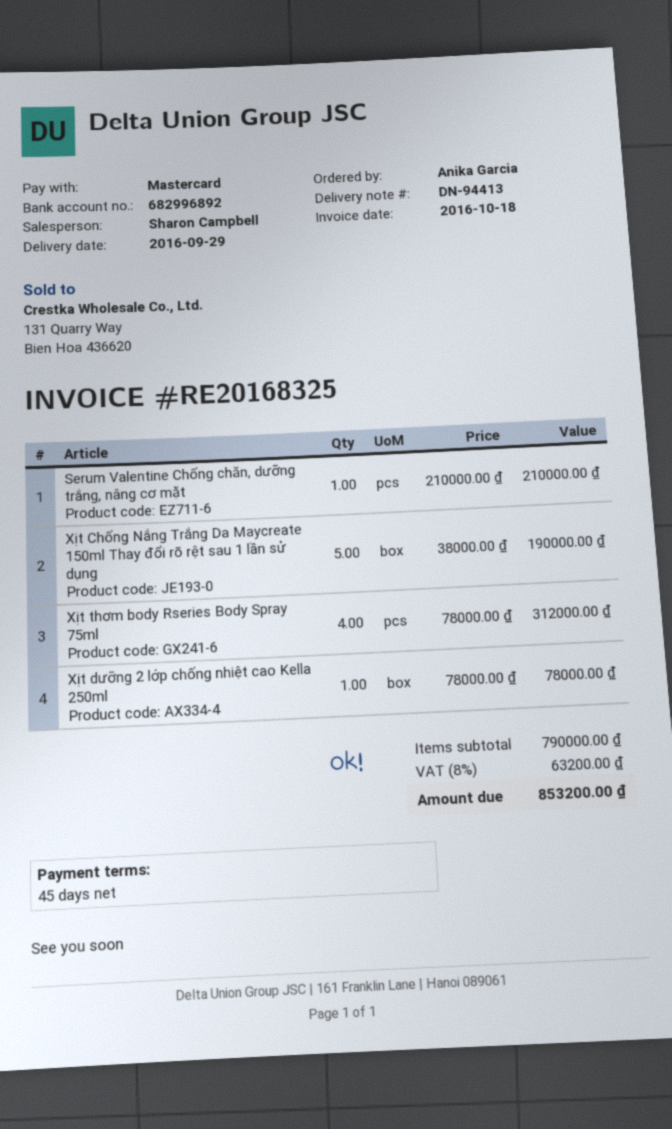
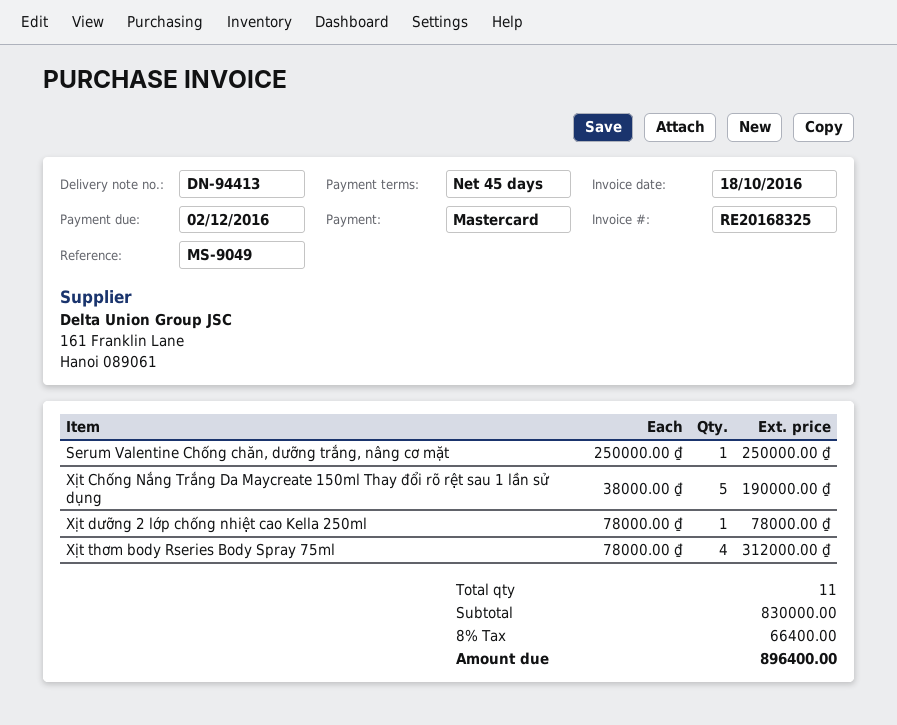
Serum Valentine Chống chăn, dưỡng trắng, nâng cơ mặt: 1 x 210000.00 = 210000.00 -> 1 x 250000.00 = 250000.00
subtotal: 790000.00 -> 830000.00
tax: 8% = 63200.00 -> 8% = 66400.00
total: 853200.00 -> 896400.00

